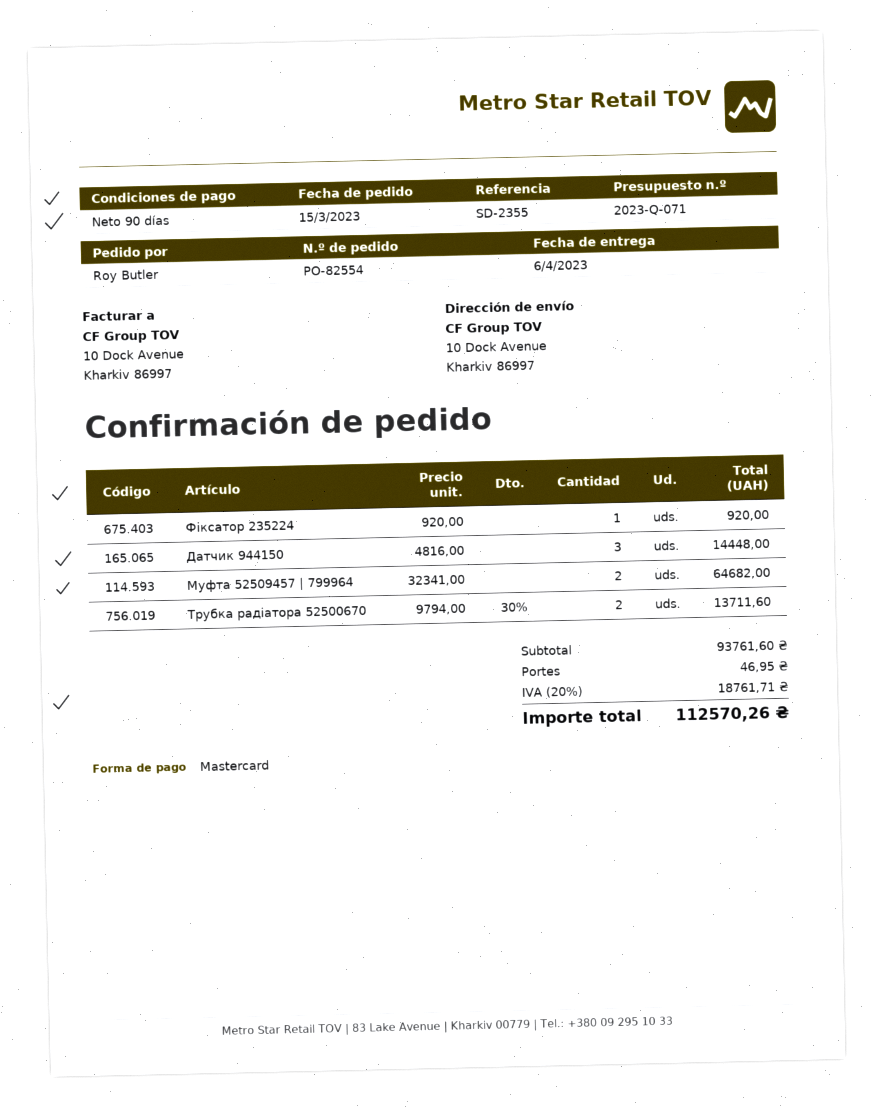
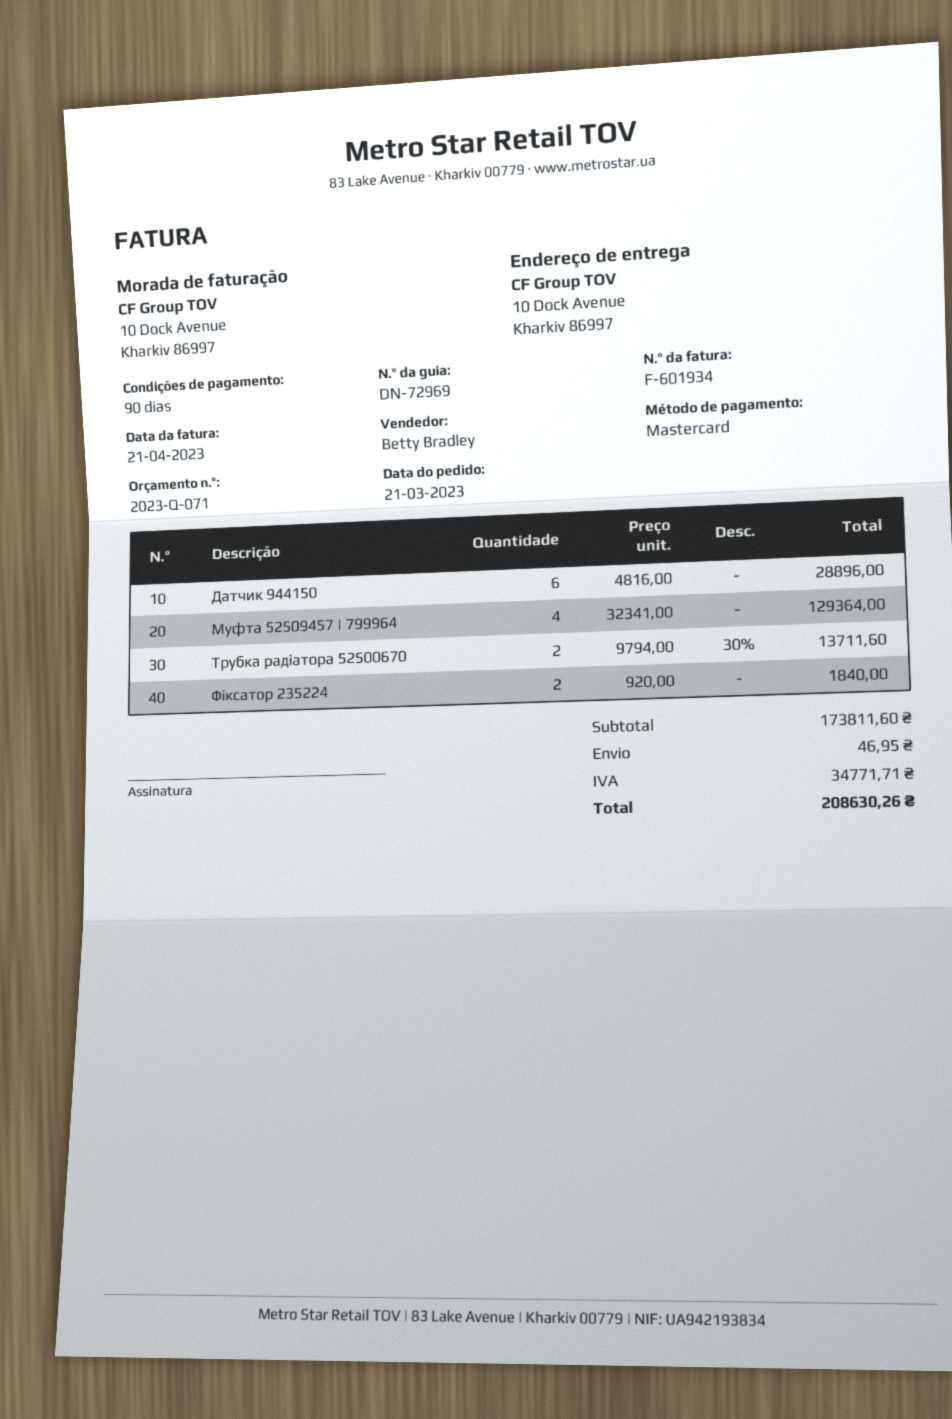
order date: 2023-03-15 -> 2023-03-21
Фіксатор 235224: 1 x 920.00 = 920.00 -> 2 x 920.00 = 1840.00
Датчик 944150: 3 x 4816.00 = 14448.00 -> 6 x 4816.00 = 28896.00
Муфта 52509457 | 799964: 2 x 32341.00 = 64682.00 -> 4 x 32341.00 = 129364.00
subtotal: 93761.60 -> 173811.60
tax: 18761.71 -> 34771.71
total: 112570.26 -> 208630.26

